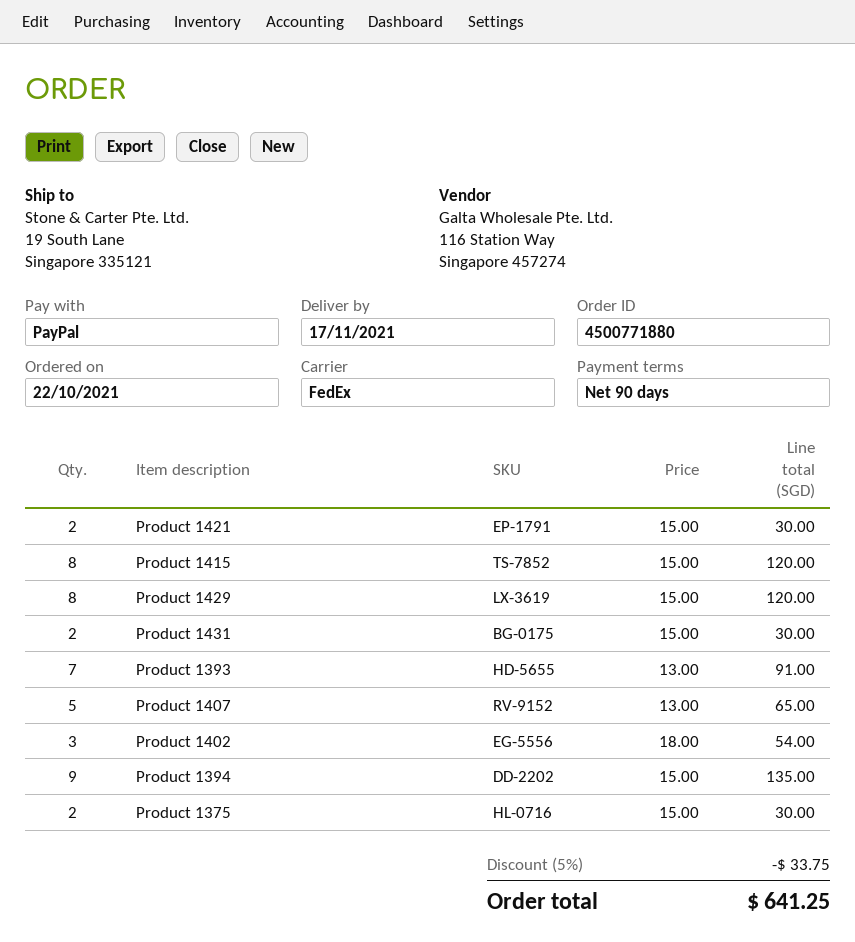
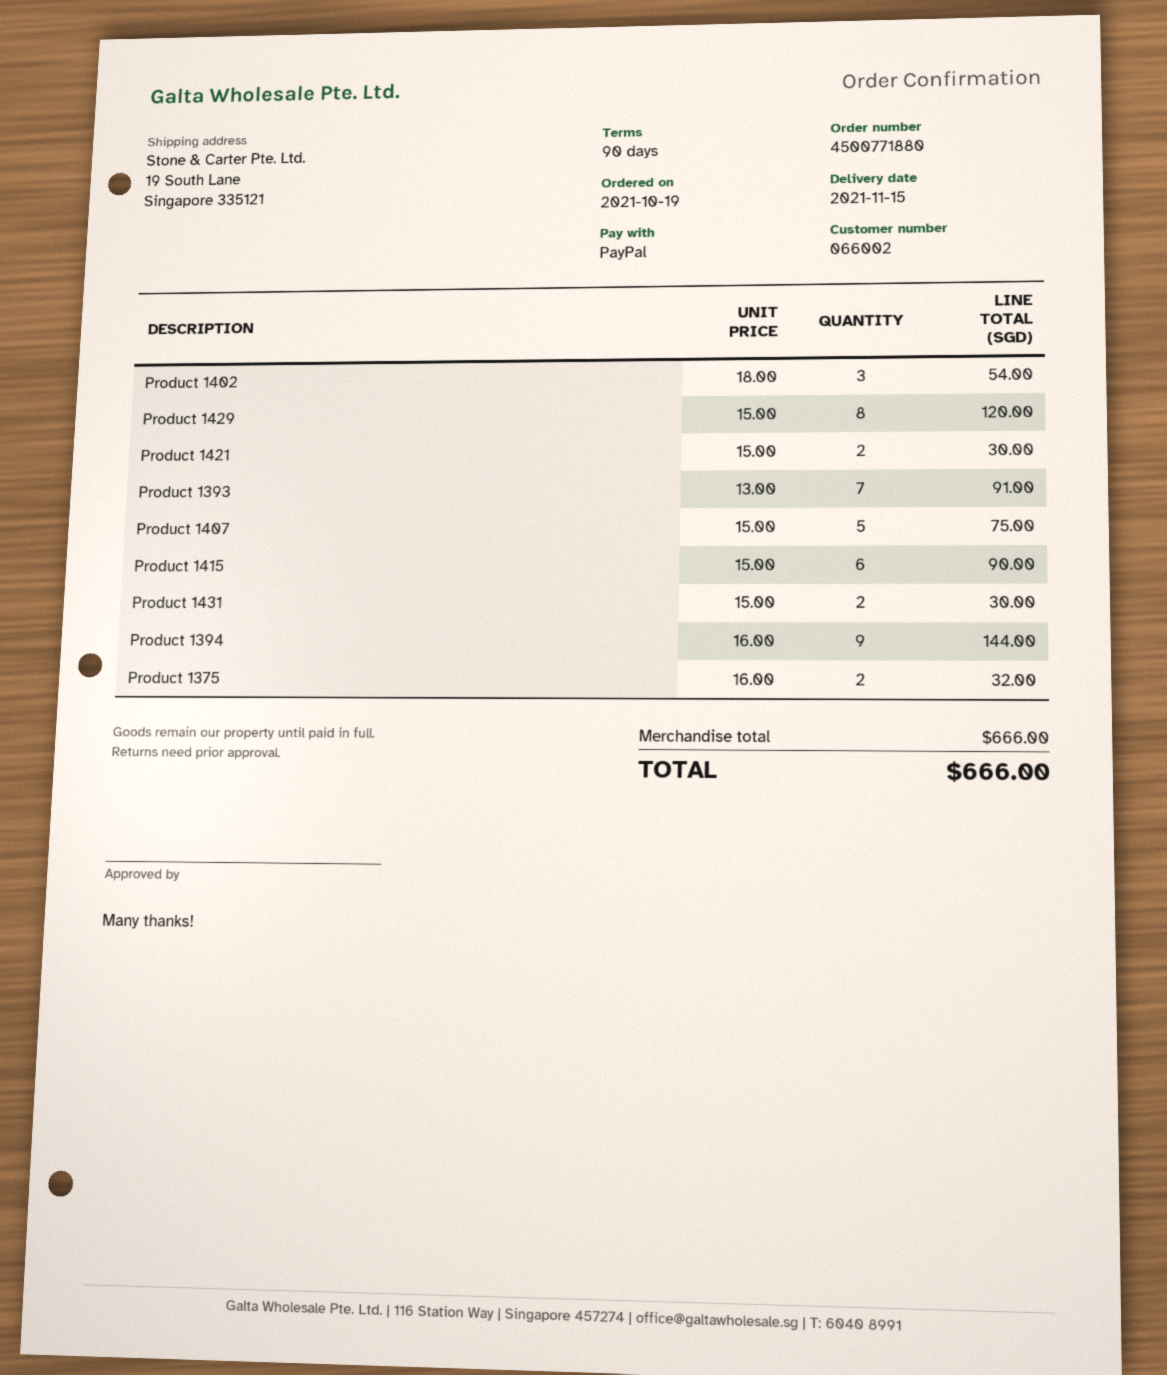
order date: 2021-10-22 -> 2021-10-19
delivery date: 2021-11-17 -> 2021-11-15
Product 1415: 8 x 15.00 = 120.00 -> 6 x 15.00 = 90.00
Product 1407: 5 x 13.00 = 65.00 -> 5 x 15.00 = 75.00
Product 1394: 9 x 15.00 = 135.00 -> 9 x 16.00 = 144.00
Product 1375: 2 x 15.00 = 30.00 -> 2 x 16.00 = 32.00
discount: 5% = 33.75 -> none
total: 641.25 -> 666.00

